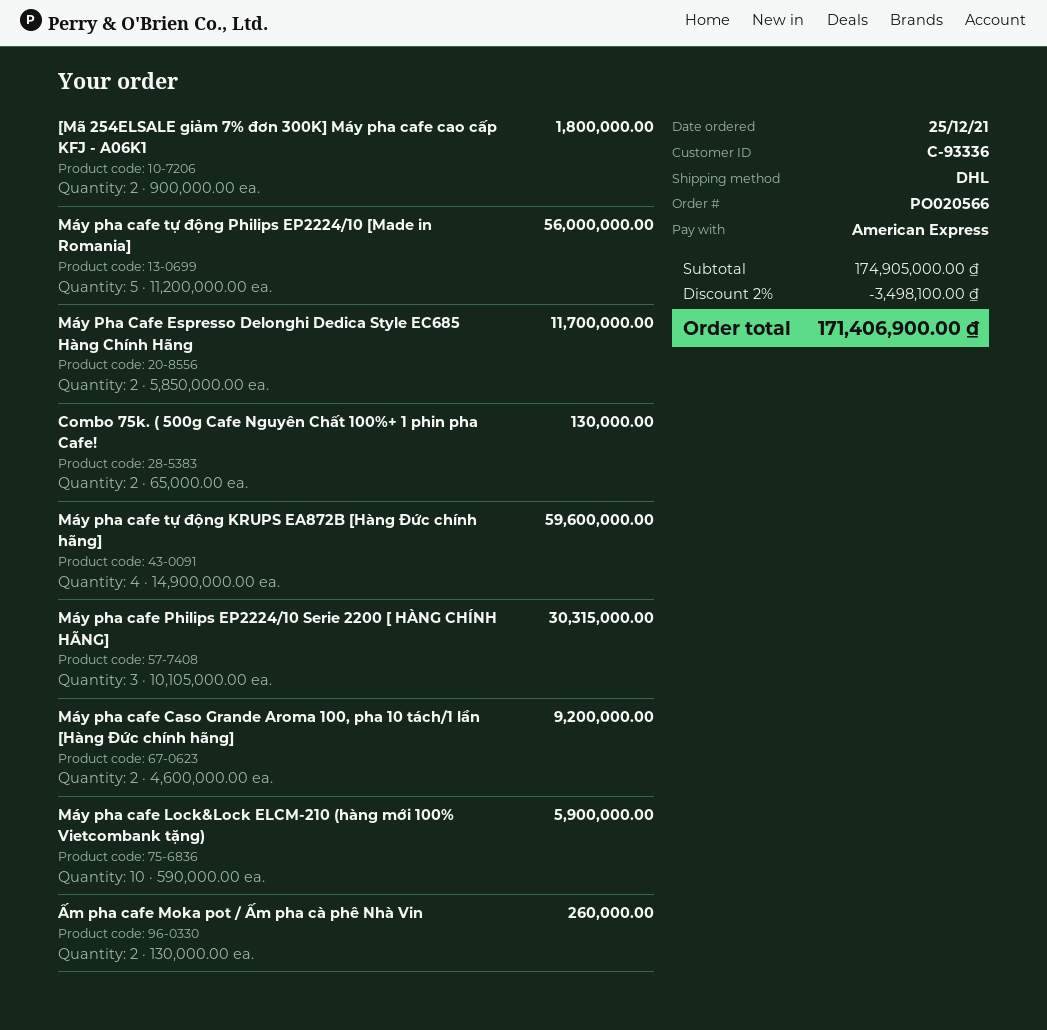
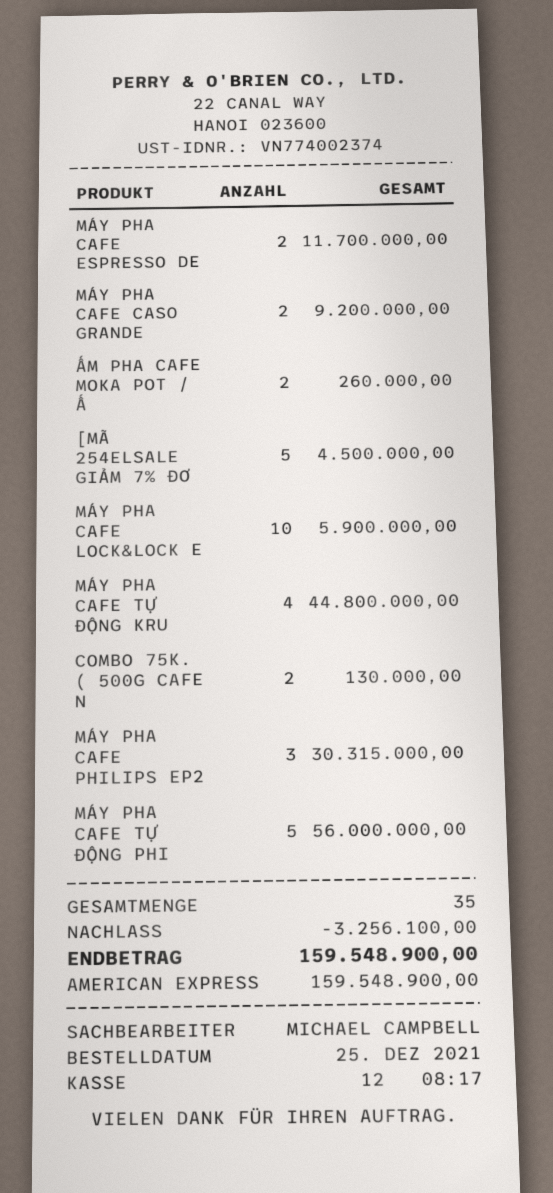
[Mã 254ELSALE giảm 7% đơn 300K] Máy pha cafe cao cấp KFJ - A06K1: 2 for 1800000.00 -> 5 for 4500000.00
Máy pha cafe tự động KRUPS EA872B [Hàng Đức chính hãng]: 4 for 59600000.00 -> 4 for 44800000.00
discount: 3498100.00 -> 3256100.00
total: 171406900.00 -> 159548900.00

